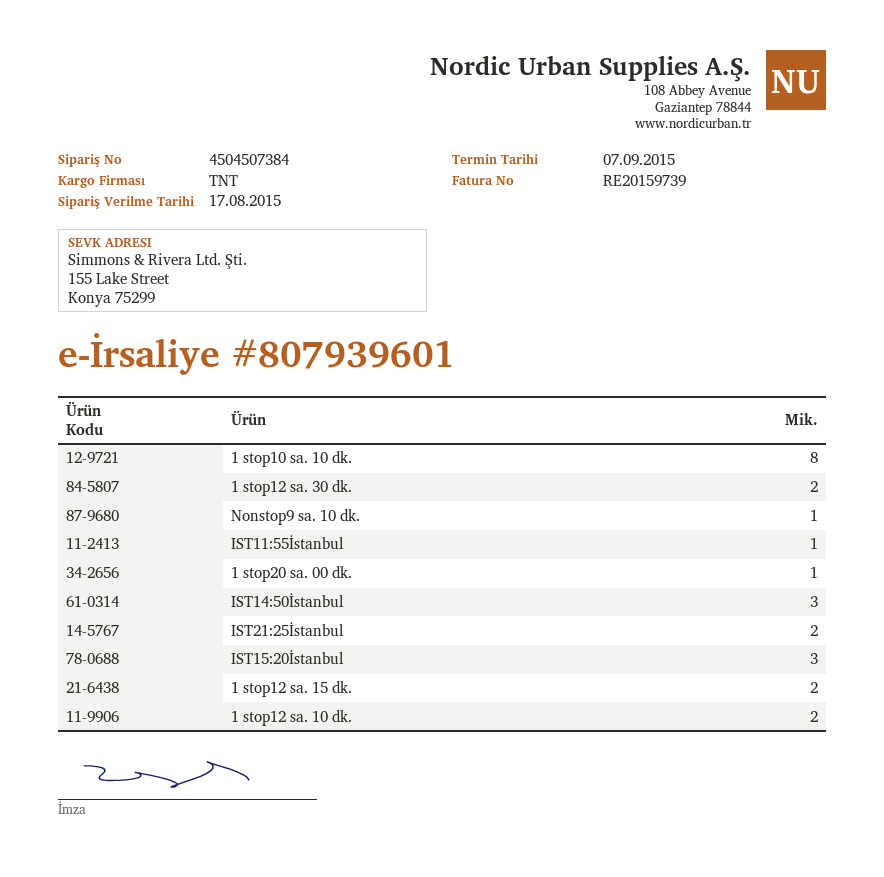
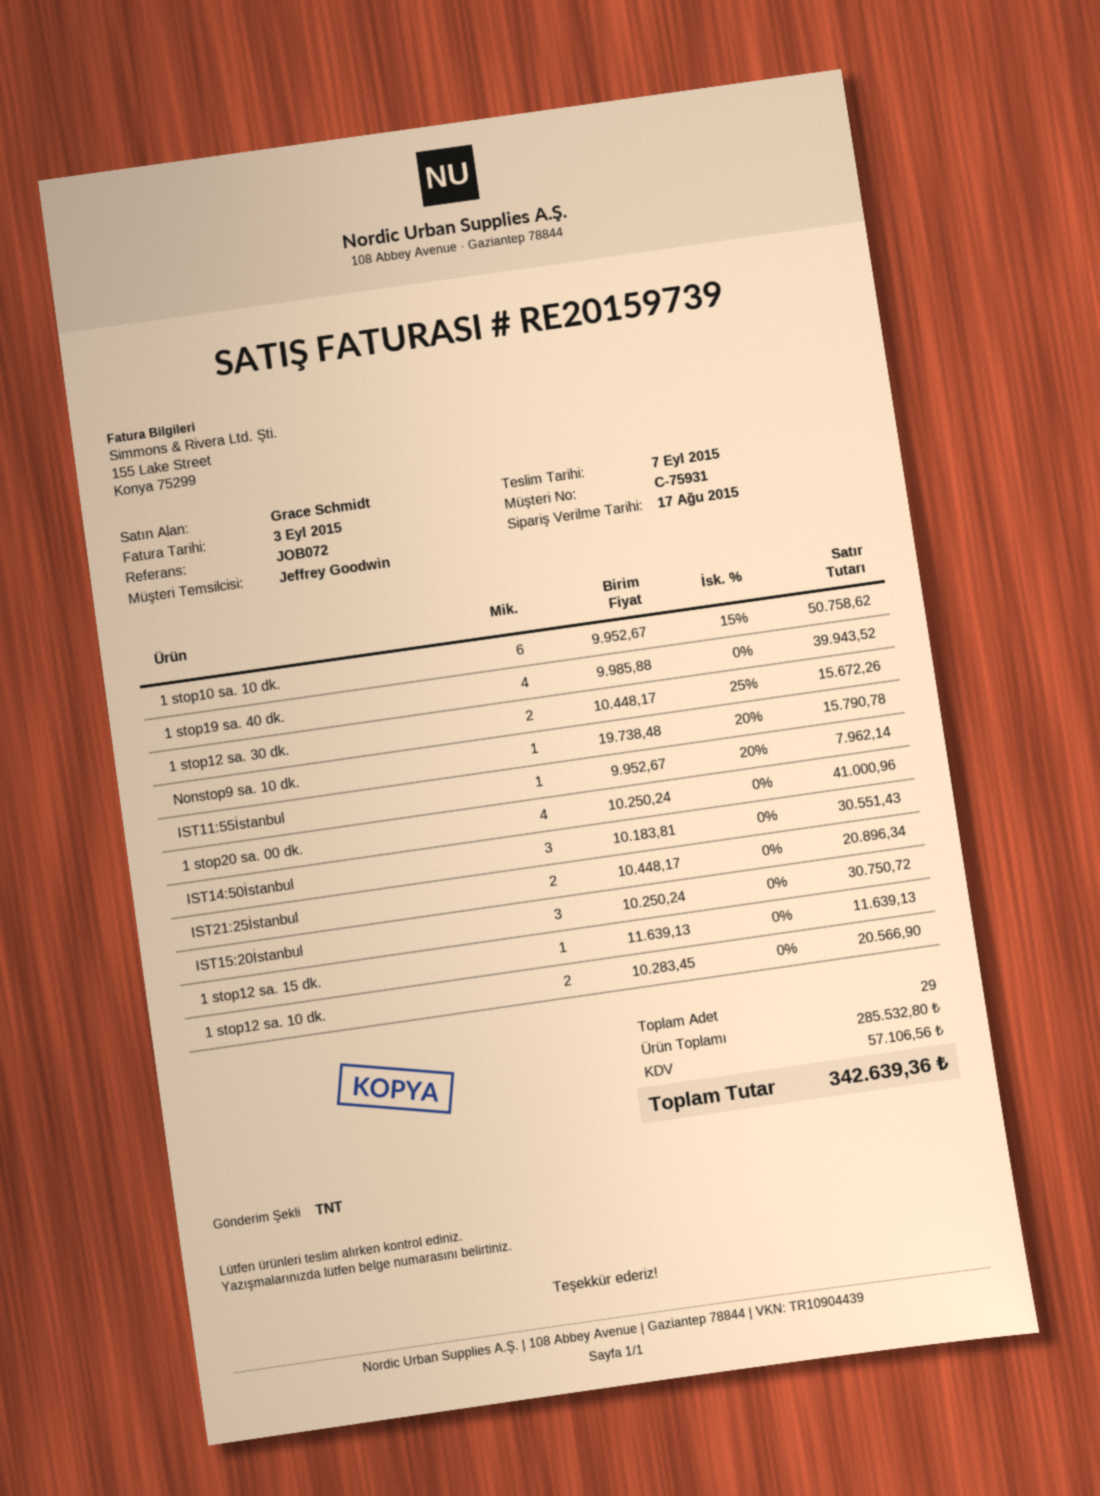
1 stop10 sa. 10 dk.: 8 -> 6
1 stop20 sa. 00 dk.: 1 -> 4
1 stop12 sa. 15 dk.: 2 -> 1
1 stop19 sa. 40 dk.: none -> 4

